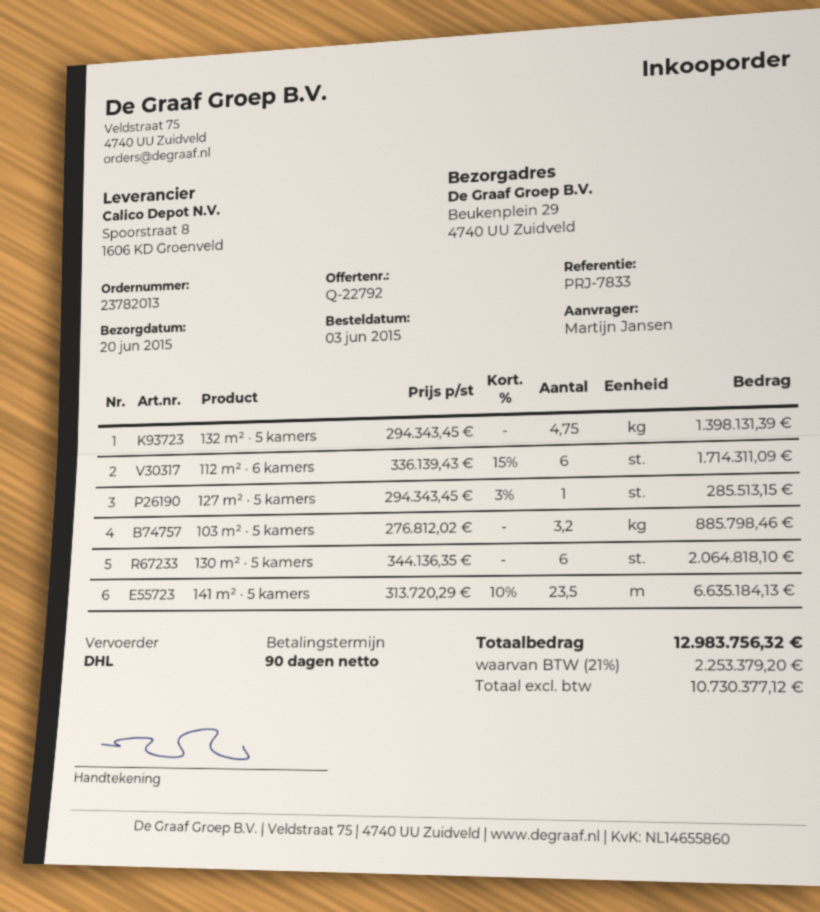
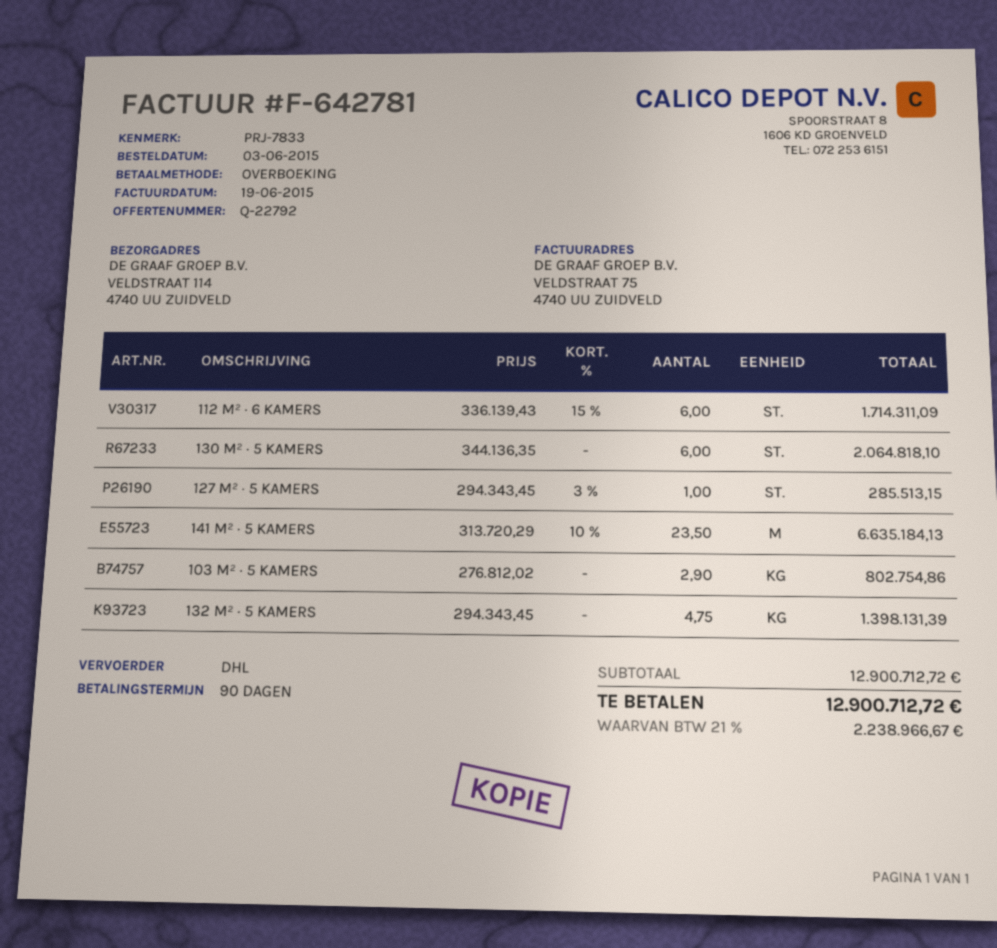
ship to: Beukenplein 29, 4740 UU Zuidveld -> VELDSTRAAT 114, 4740 UU ZUIDVELD
103 m² · 5 kamers: 3.2 x 276812.02 = 885798.46 -> 2.9 x 276812.02 = 802754.86
tax: 21% = 2253379.20 -> 21% = 2238966.67
total: 12983756.32 -> 12900712.72

